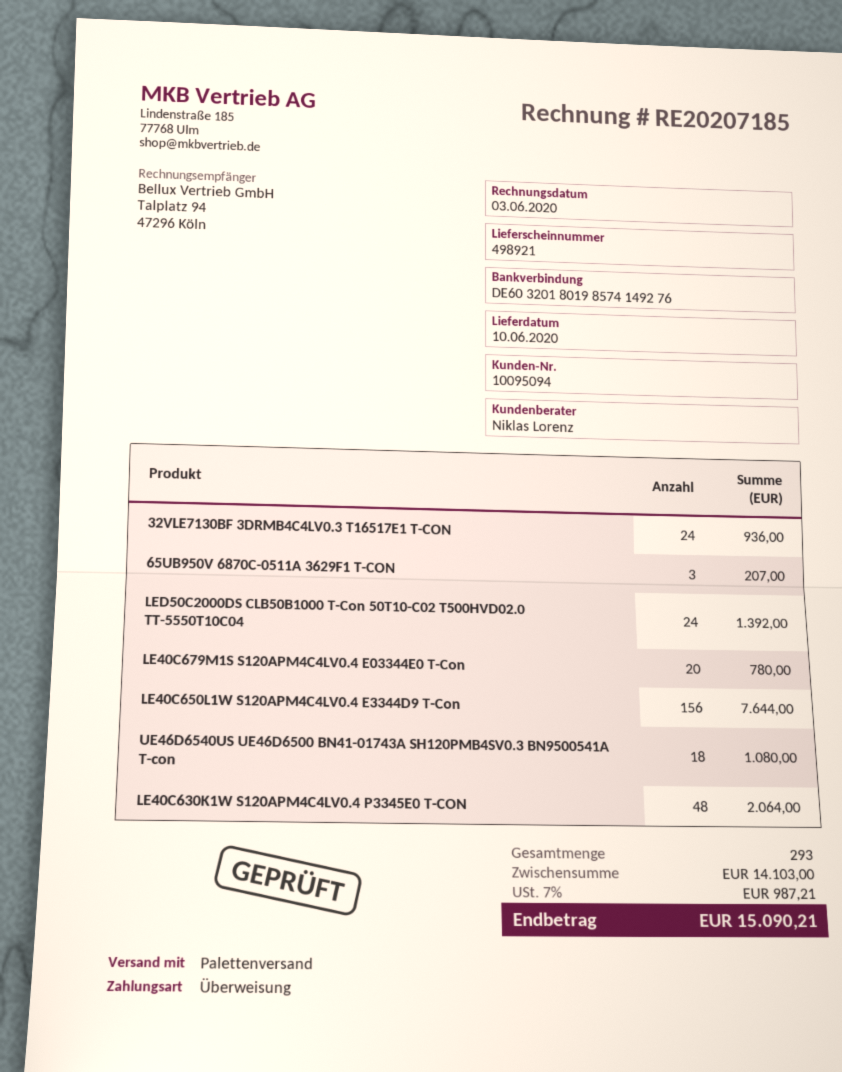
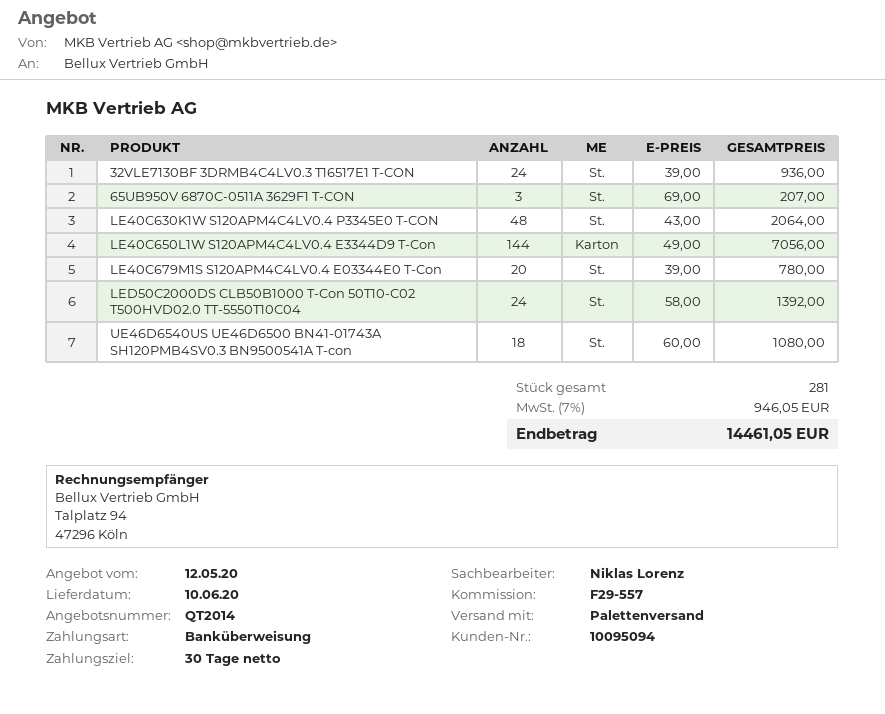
LE40C650L1W S120APM4C4LV0.4 E3344D9 T-Con: 156 for 7644.00 -> 144 for 7056.00
total quantity: 293 -> 281
tax: 7% = 987.21 -> 7% = 946.05
total: 15090.21 -> 14461.05

